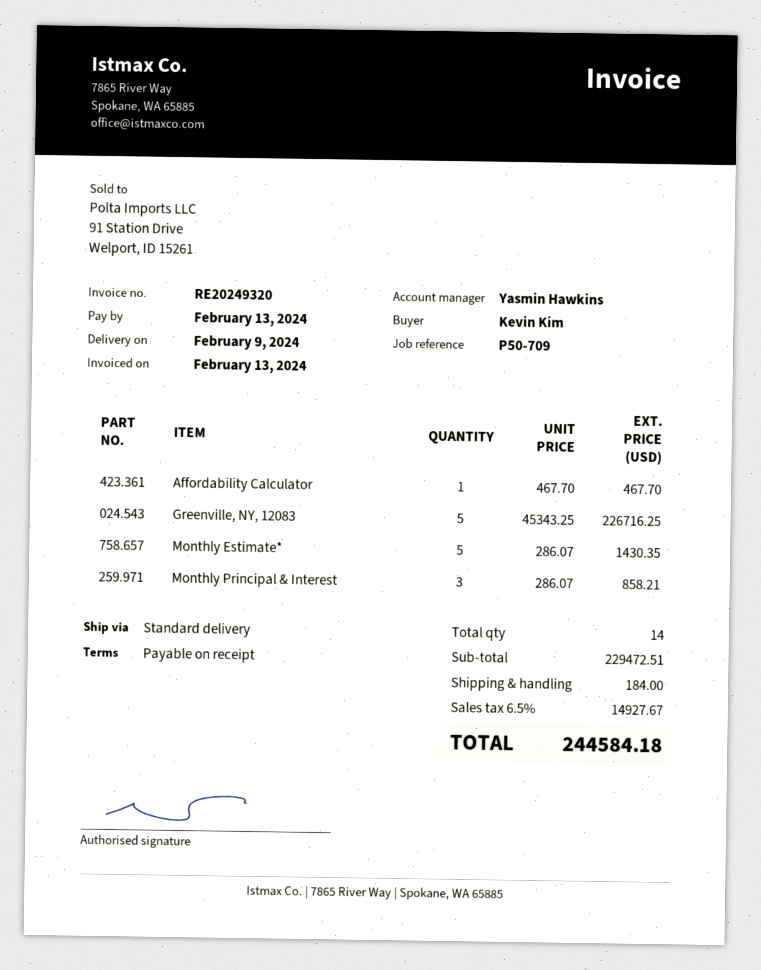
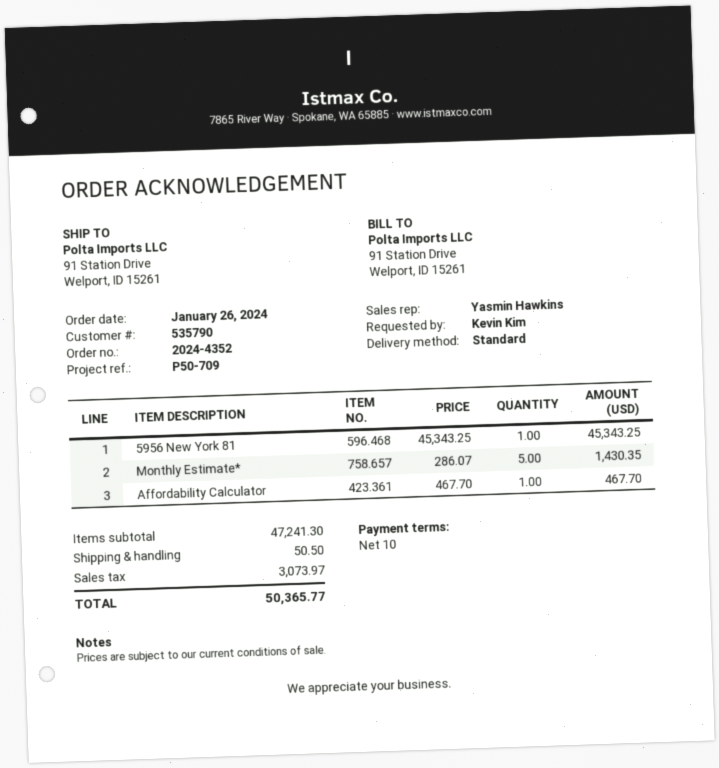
payment terms: on receipt -> 10 days
Greenville, NY, 12083: 5 x 45343.25 = 226716.25 -> none
Monthly Principal & Interest: 3 x 286.07 = 858.21 -> none
5956 New York 81: none -> 1 x 45343.25 = 45343.25
subtotal: 229472.51 -> 47241.30
shipping: 184.00 -> 50.50
tax: 14927.67 -> 3073.97
total: 244584.18 -> 50365.77

